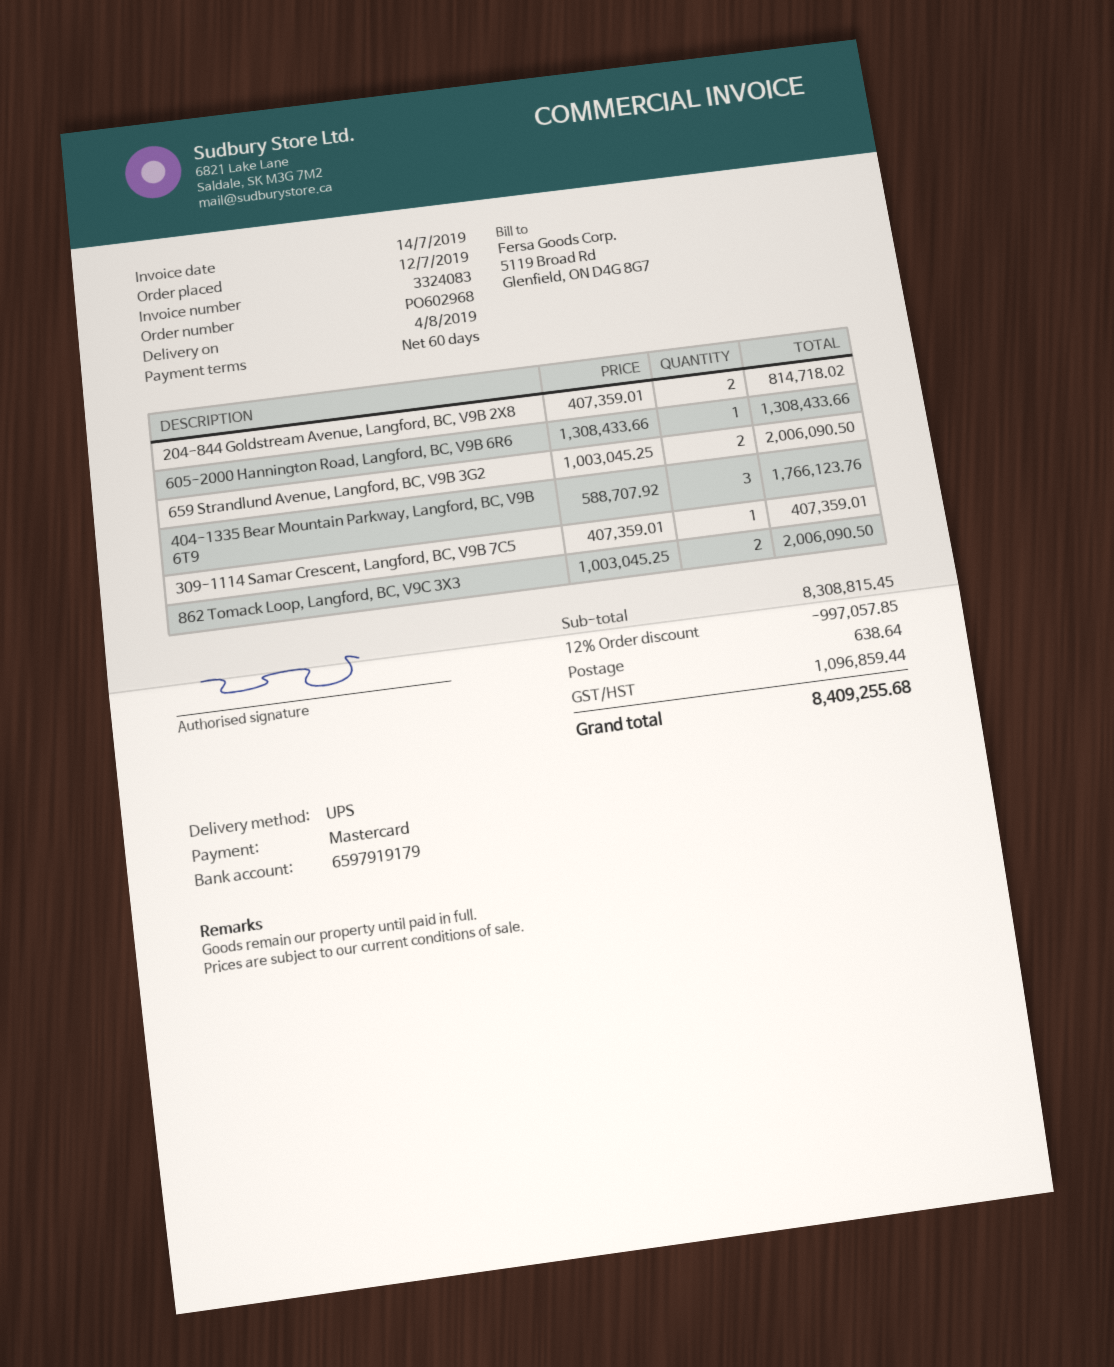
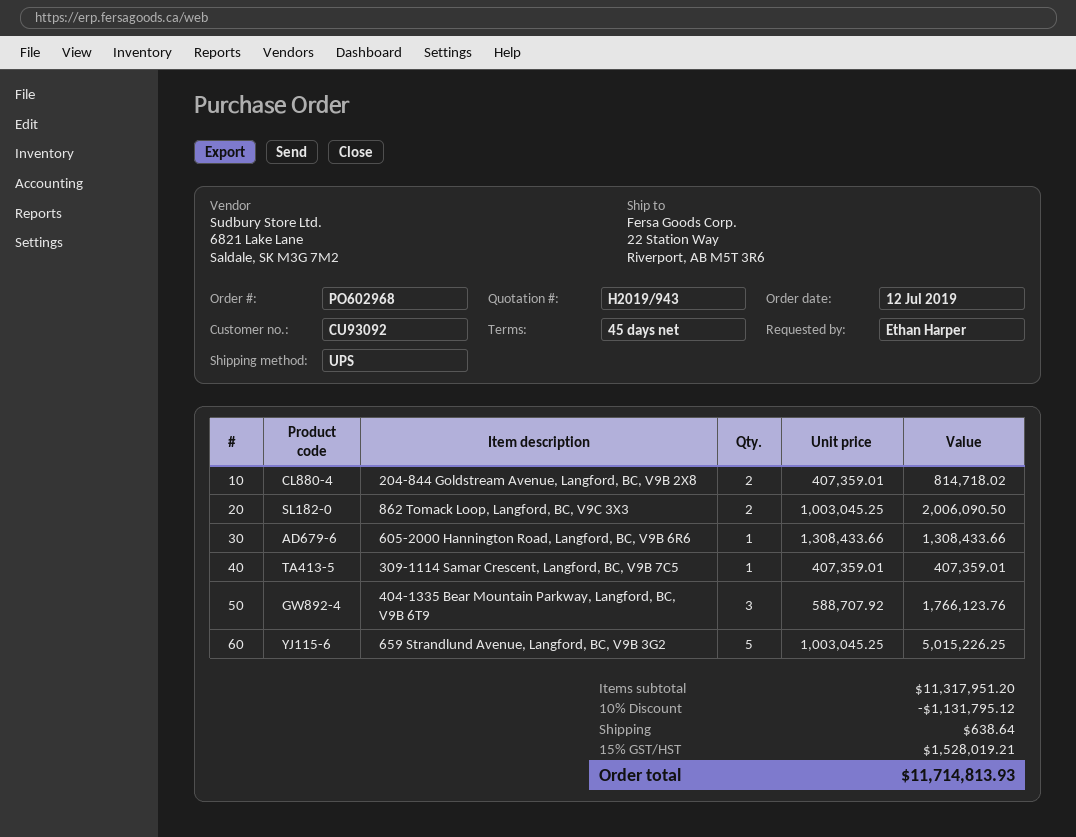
payment terms: 60 days -> 45 days
659 Strandlund Avenue, Langford, BC, V9B 3G2: 2 x 1003045.25 = 2006090.50 -> 5 x 1003045.25 = 5015226.25
subtotal: 8308815.45 -> 11317951.20
discount: 12% = 997057.85 -> 10% = 1131795.12
tax: 1096859.44 -> 1528019.21
total: 8409255.68 -> 11714813.93

